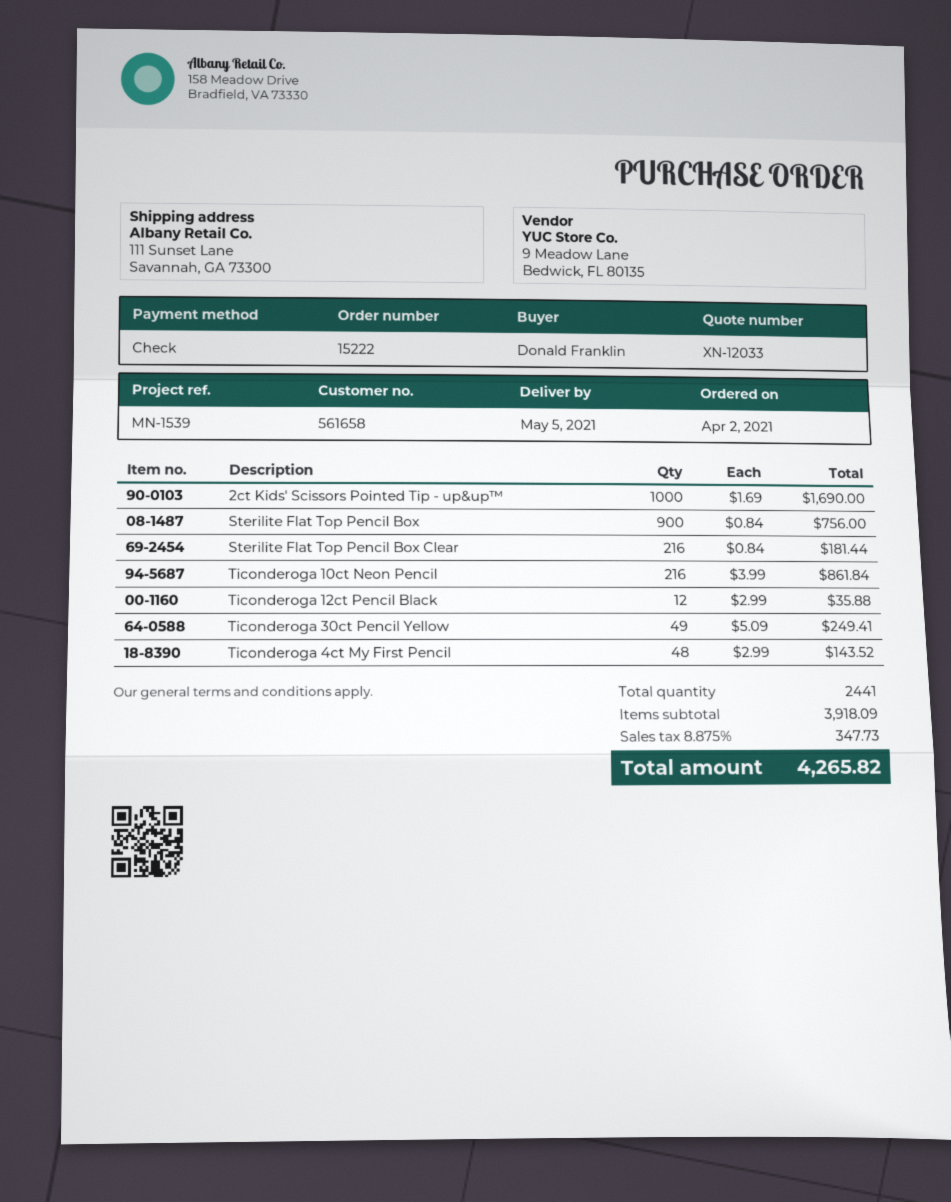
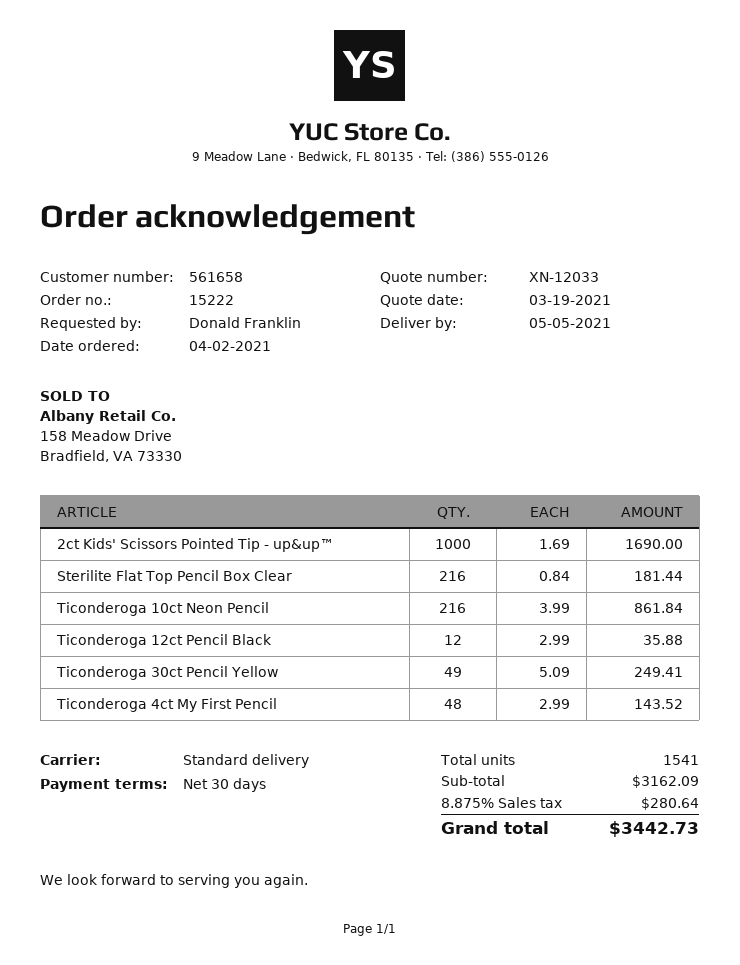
Sterilite Flat Top Pencil Box: 900 x 0.84 = 756.00 -> none
total quantity: 2441 -> 1541
subtotal: 3918.09 -> 3162.09
tax: 8.875% = 347.73 -> 8.875% = 280.64
total: 4265.82 -> 3442.73

